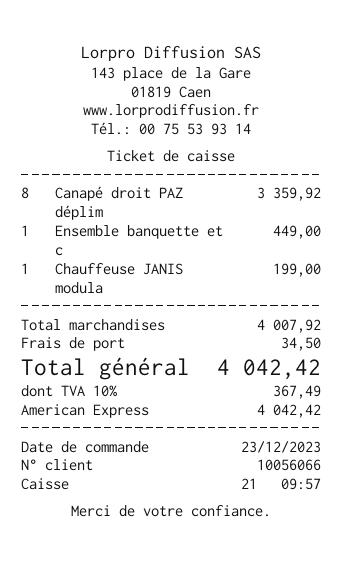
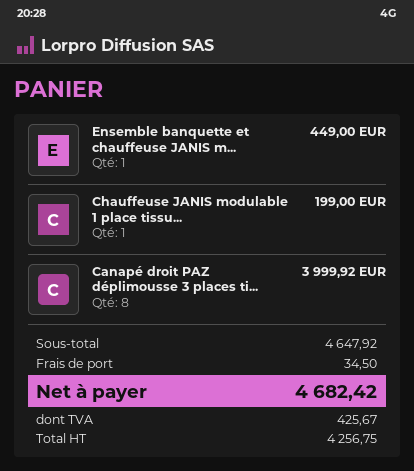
Canapé droit PAZ déplim: 8 for 3359.92 -> 8 for 3999.92
subtotal: 4007.92 -> 4647.92
tax: 367.49 -> 425.67
total: 4042.42 -> 4682.42

